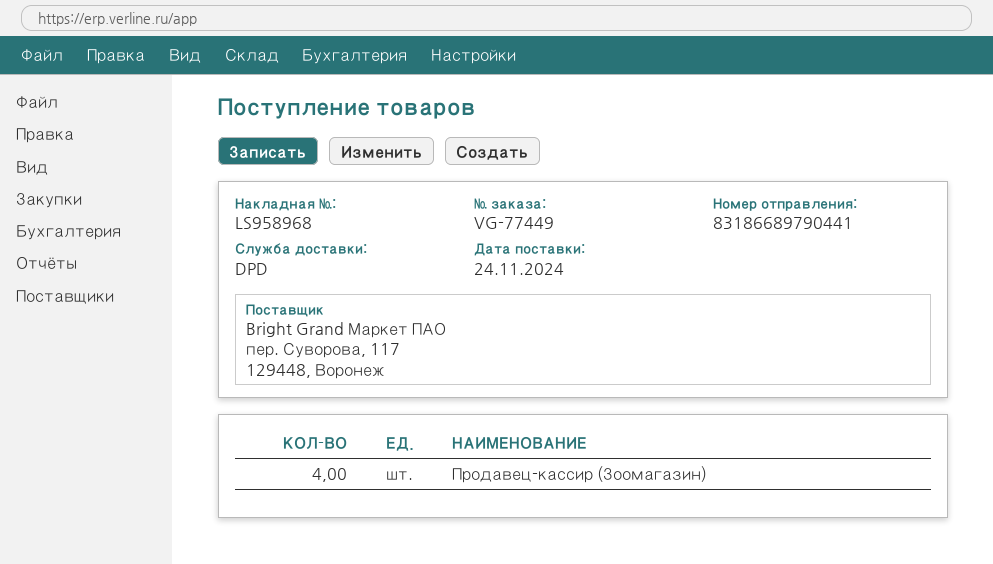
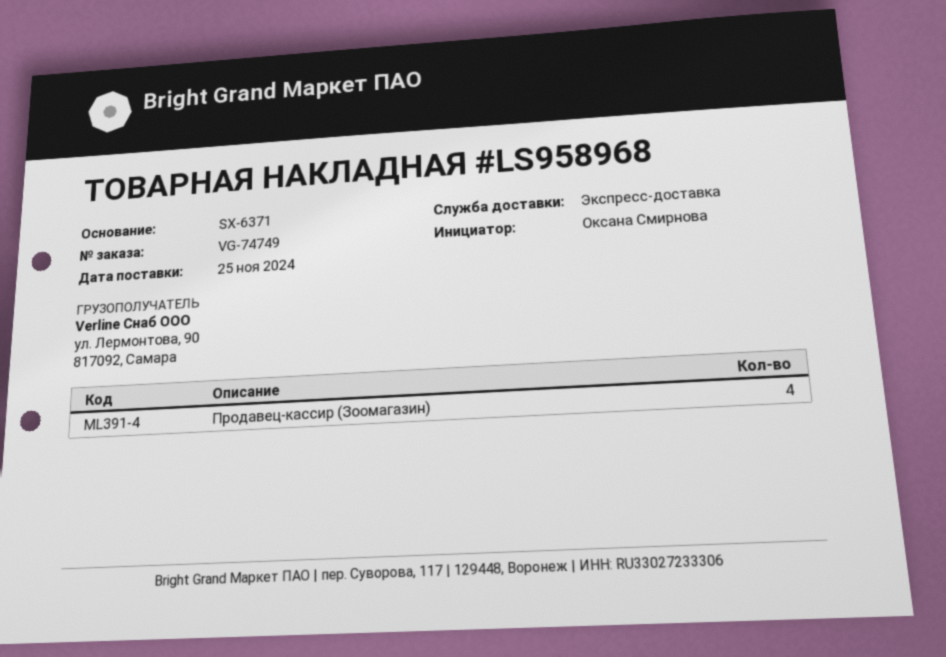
order number: VG-77449 -> VG-74749
delivery date: 2024-11-24 -> 2024-11-25
shipping method: DPD -> express

